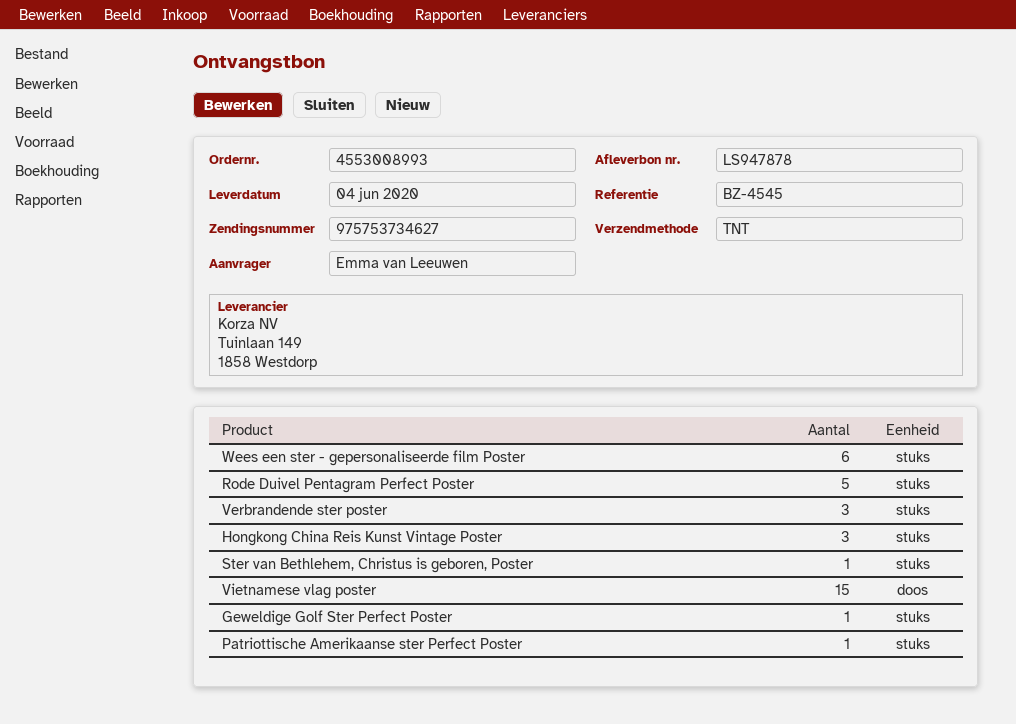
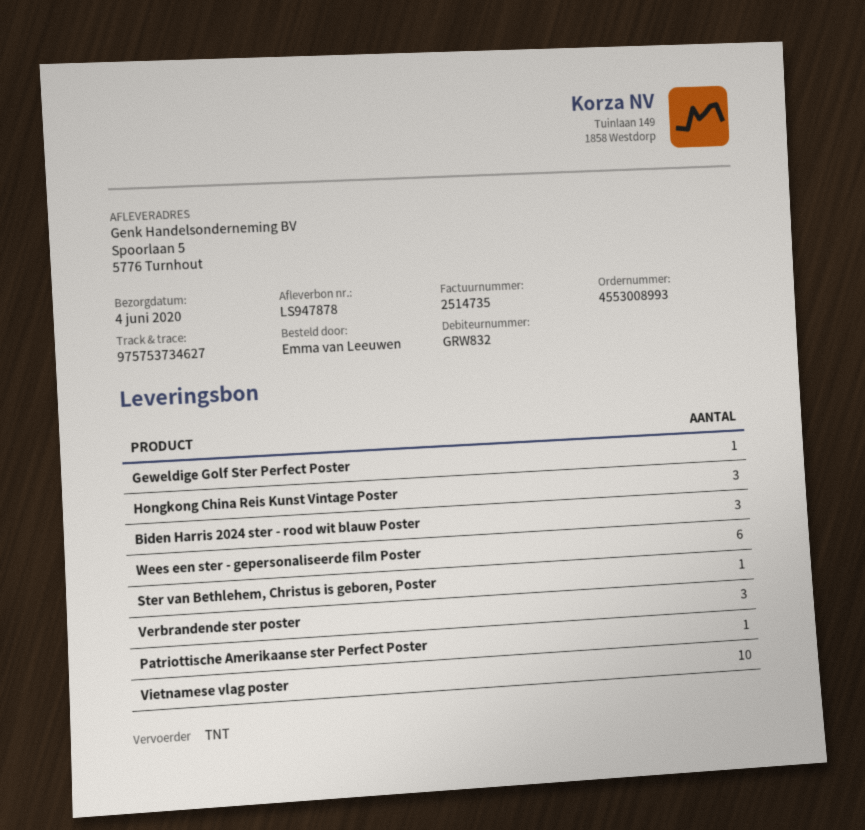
Rode Duivel Pentagram Perfect Poster: 5 -> none
Vietnamese vlag poster: 15 -> 10
Biden Harris 2024 ster - rood wit blauw Poster: none -> 3

